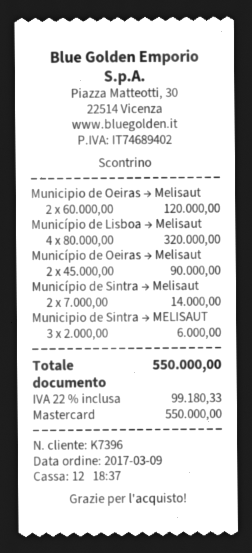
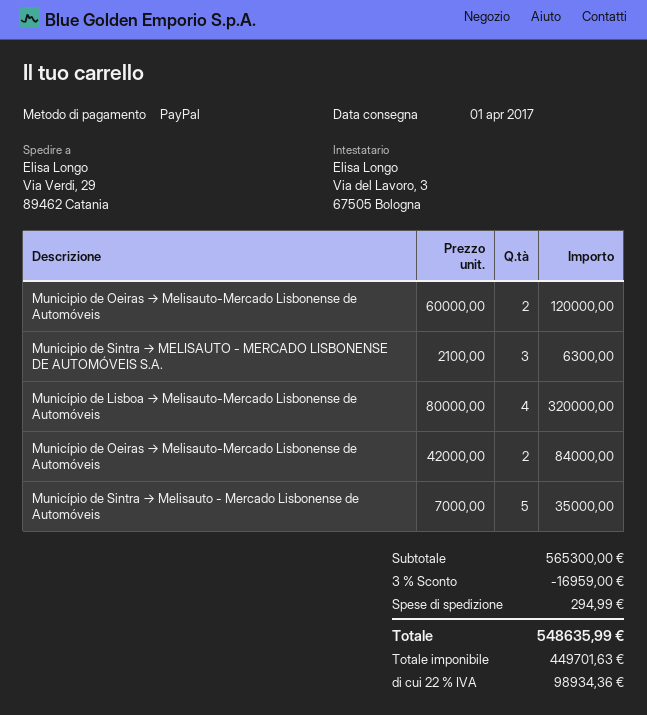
payment method: Mastercard -> PayPal
Município de Oeiras → Melisaut: 2 x 45000.00 = 90000.00 -> 2 x 42000.00 = 84000.00
Município de Sintra → Melisaut: 2 x 7000.00 = 14000.00 -> 5 x 7000.00 = 35000.00
Municipio de Sintra → MELISAUT: 3 x 2000.00 = 6000.00 -> 3 x 2100.00 = 6300.00
discount: none -> 3% = 16959.00
shipping: none -> 294.99
tax: 22% = 99180.33 -> 22% = 98934.36
total: 550000.00 -> 548635.99

